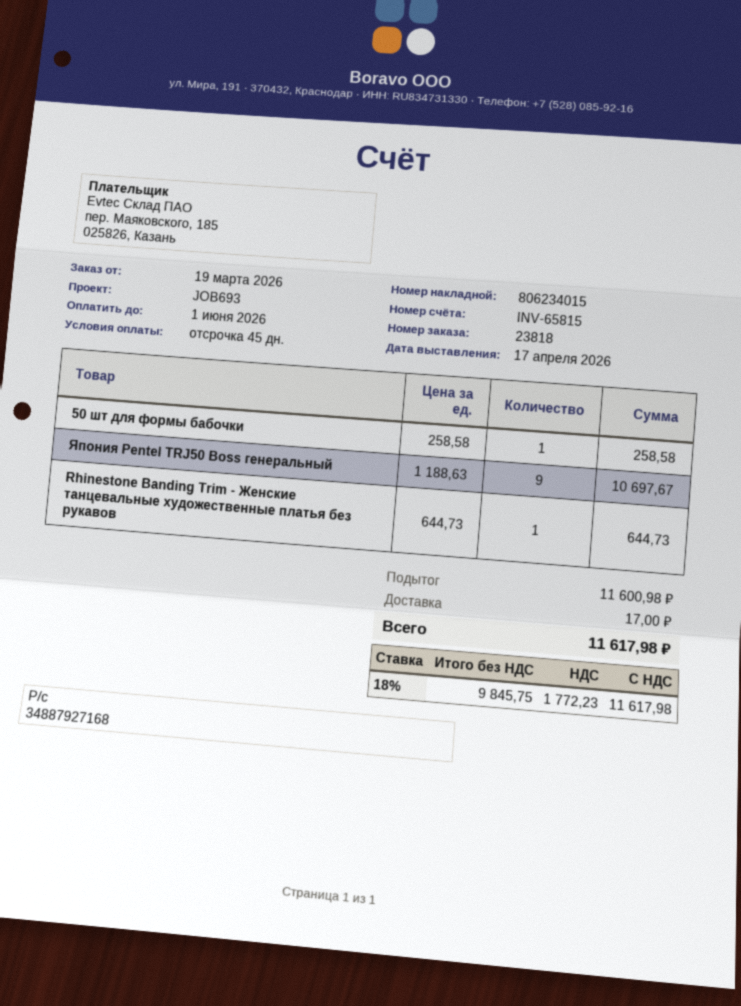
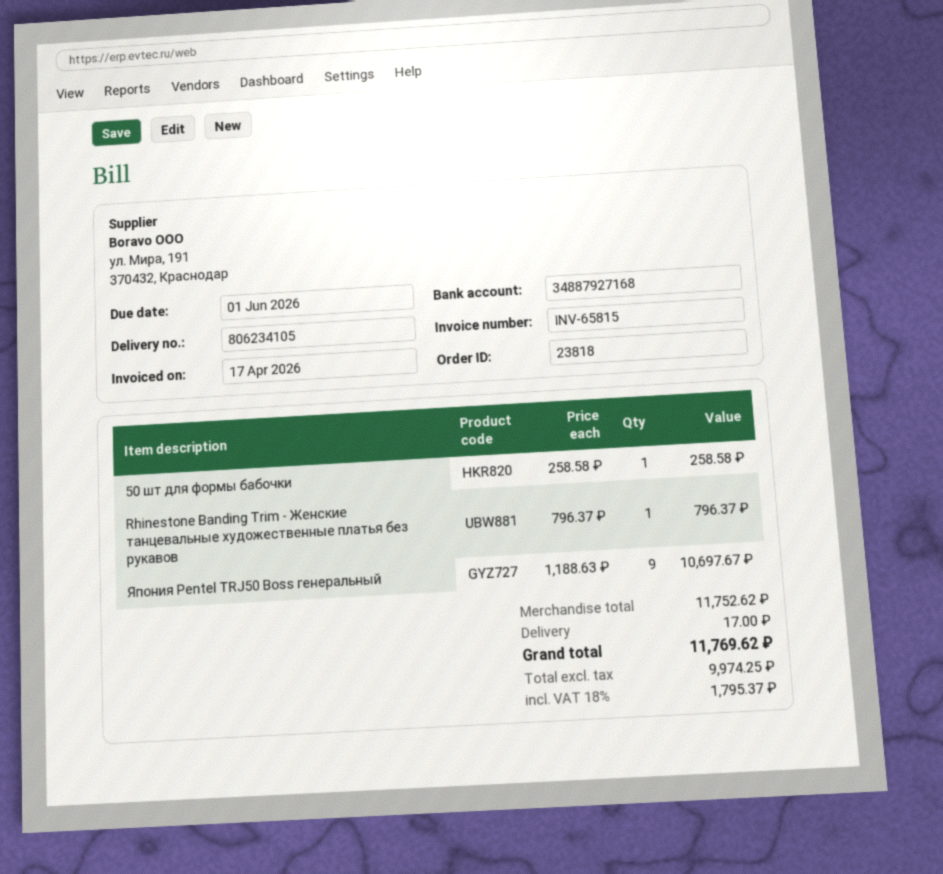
delivery note number: 806234015 -> 806234105
Rhinestone Banding Trim - Женские танцевальные художественные платья без рукавов: 1 x 644.73 = 644.73 -> 1 x 796.37 = 796.37
subtotal: 11600.98 -> 11752.62
net: 9845.75 -> 9974.25
tax: 18% = 1772.23 -> 18% = 1795.37
total: 11617.98 -> 11769.62

